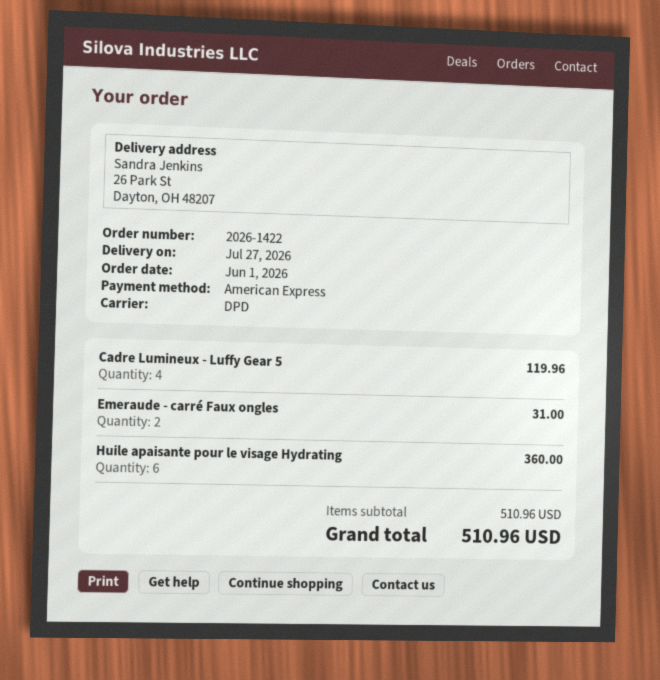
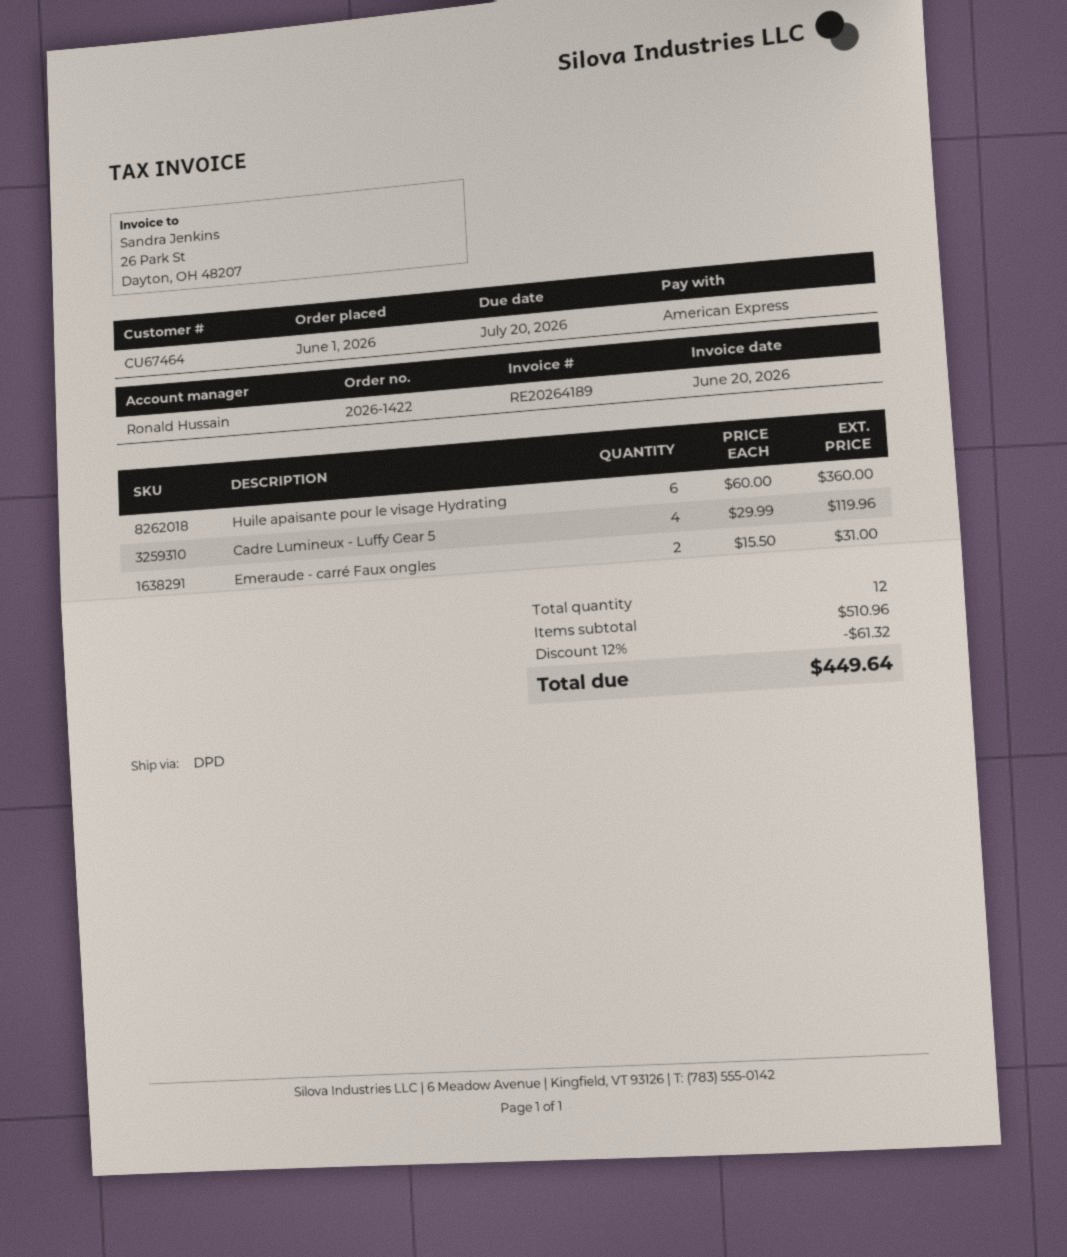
discount: none -> 12% = 61.32
total: 510.96 -> 449.64

